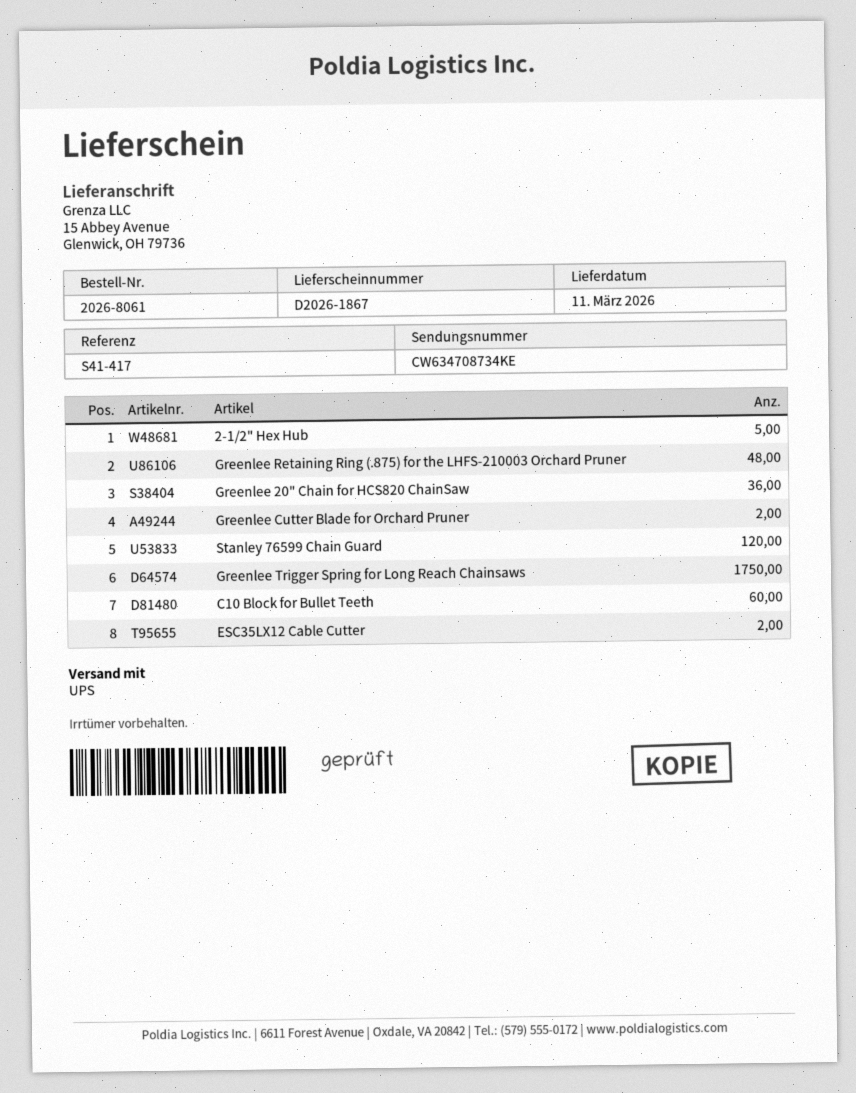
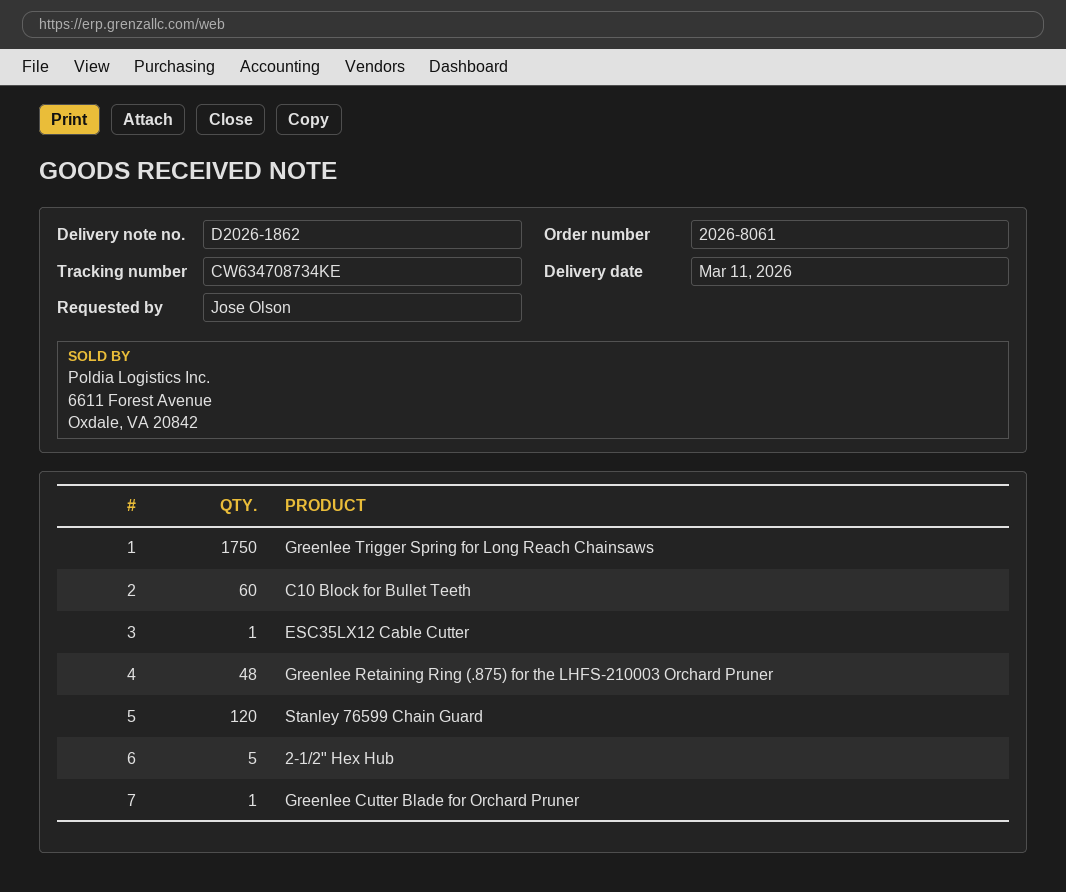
delivery note number: D2026-1867 -> D2026-1862
Greenlee 20" Chain for HCS820 ChainSaw: 36 -> none
Greenlee Cutter Blade for Orchard Pruner: 2 -> 1
ESC35LX12 Cable Cutter: 2 -> 1

